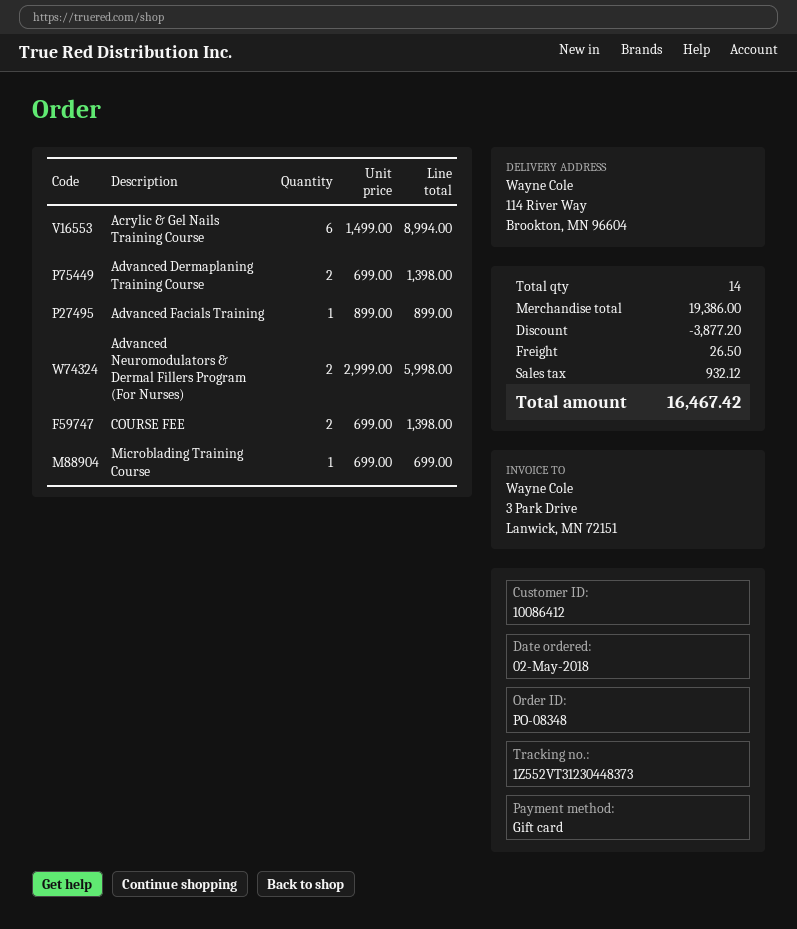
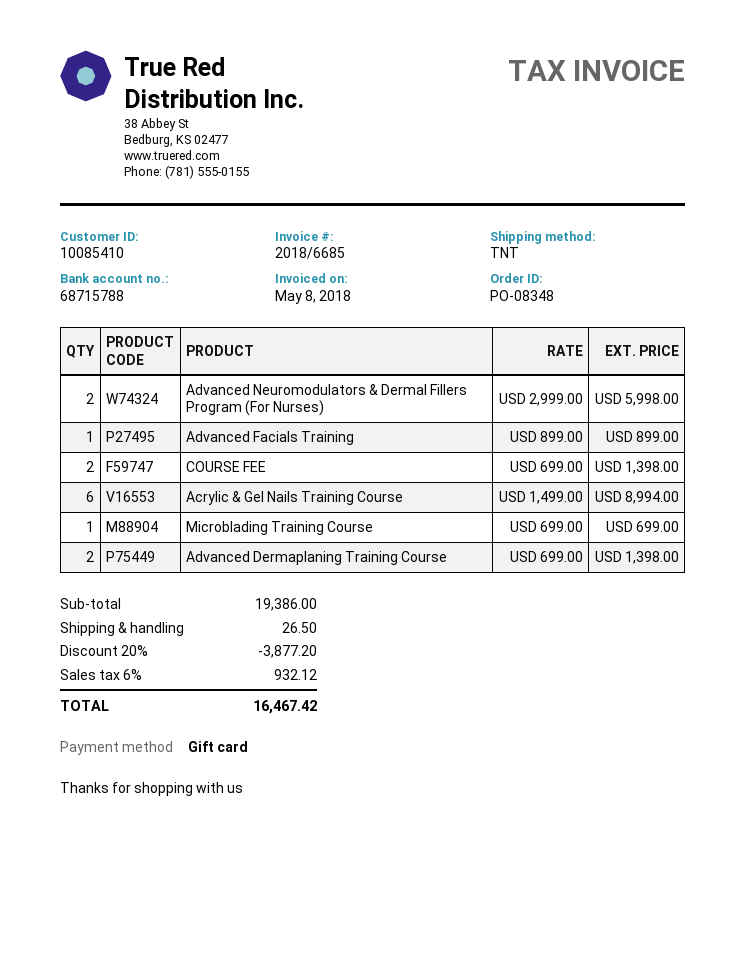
customer number: 10086412 -> 10085410

